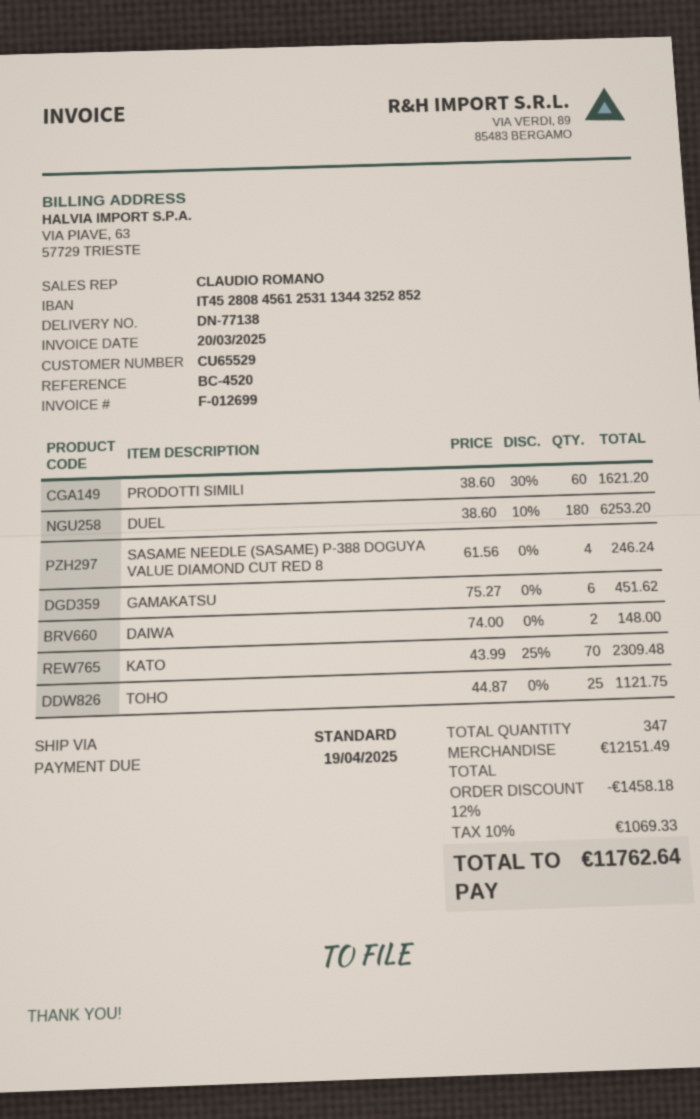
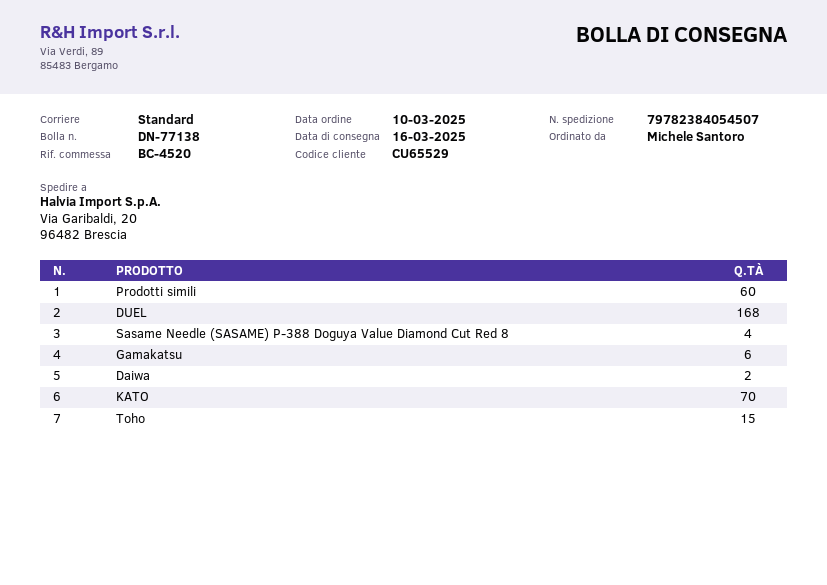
DUEL: 180 -> 168
TOHO: 25 -> 15

